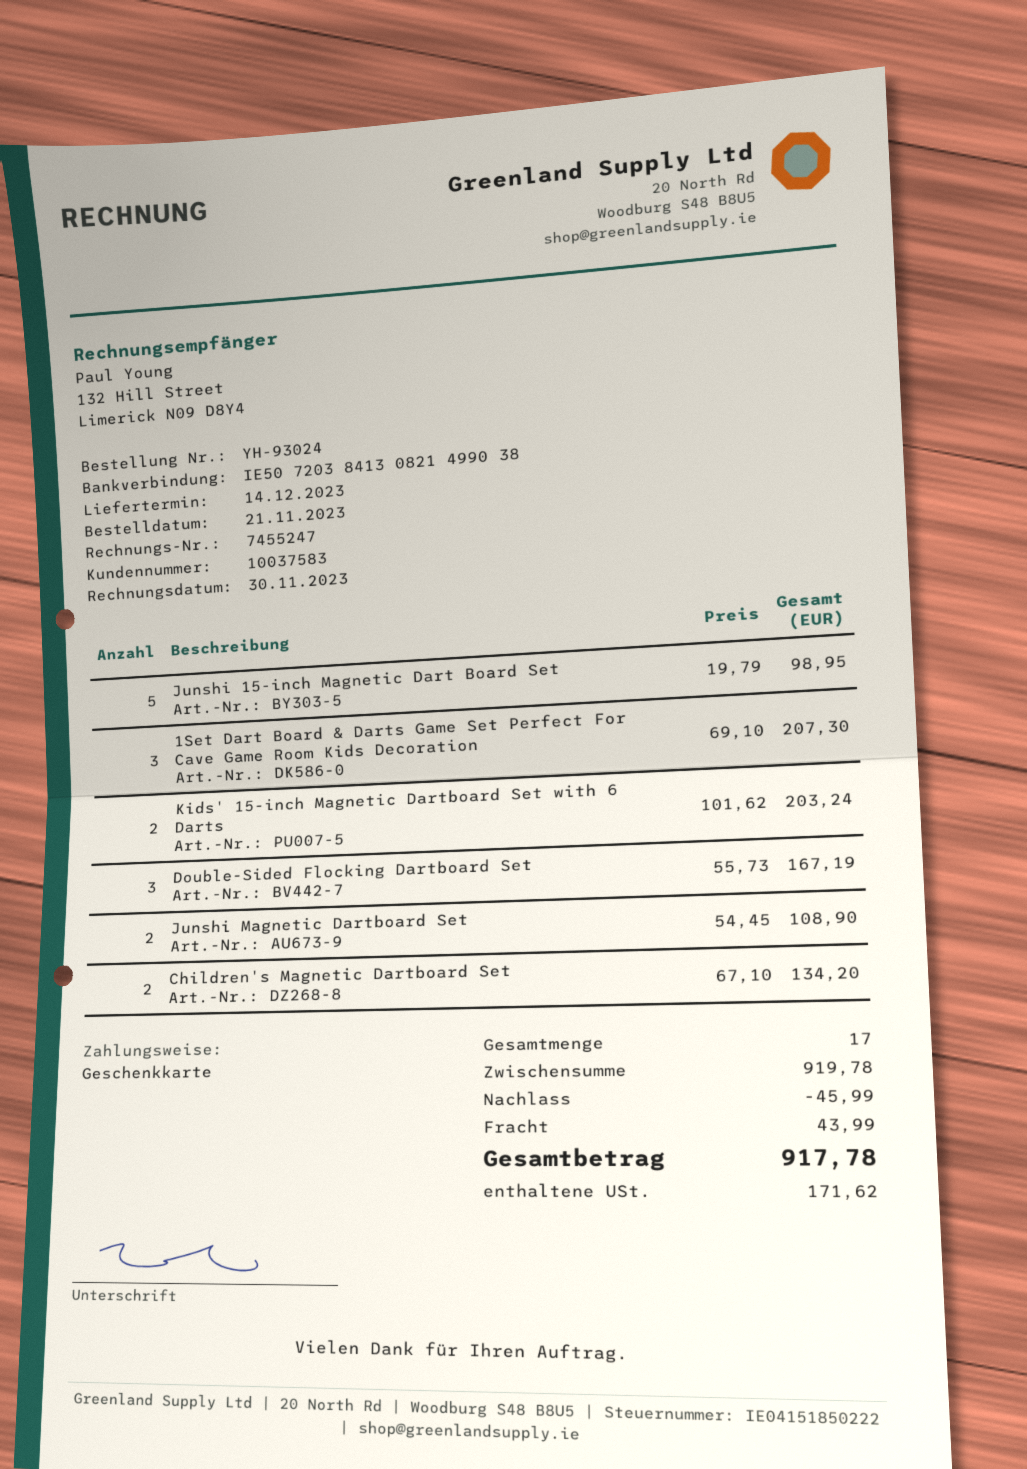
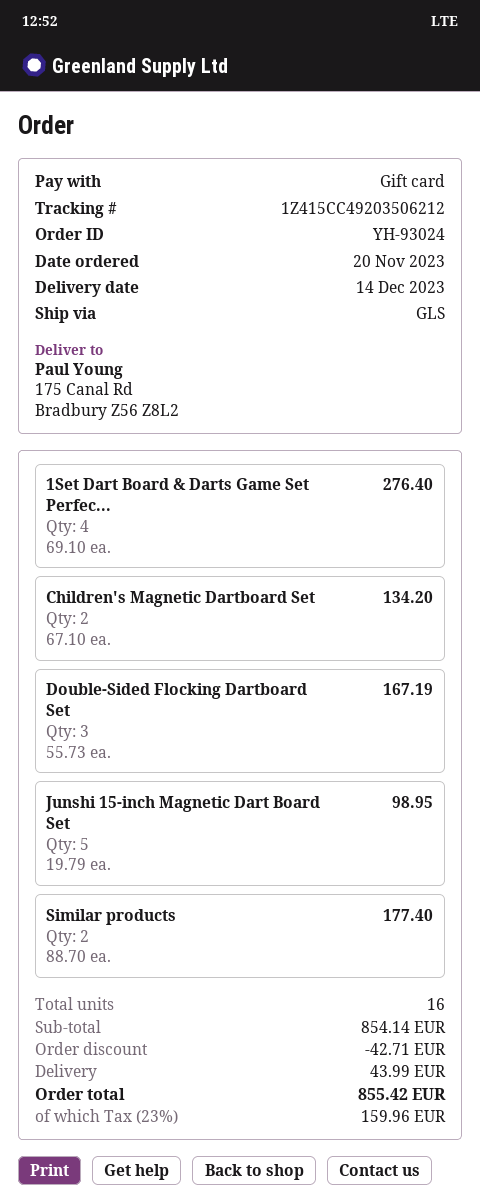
order date: 2023-11-21 -> 2023-11-20
1Set Dart Board & Darts Game Set Perfect For Cave Game Room Kids Decoration: 3 x 69.10 = 207.30 -> 4 x 69.10 = 276.40
Kids' 15-inch Magnetic Dartboard Set with 6 Darts: 2 x 101.62 = 203.24 -> none
Junshi Magnetic Dartboard Set: 2 x 54.45 = 108.90 -> none
Similar products: none -> 2 x 88.70 = 177.40
total quantity: 17 -> 16
subtotal: 919.78 -> 854.14
discount: 45.99 -> 42.71
tax: 171.62 -> 159.96
total: 917.78 -> 855.42

